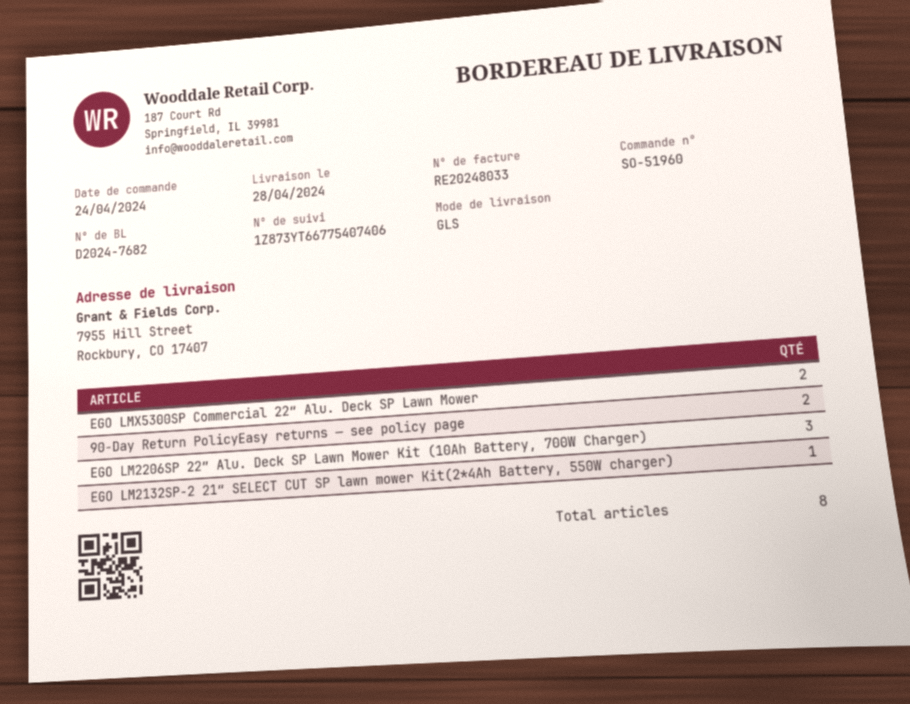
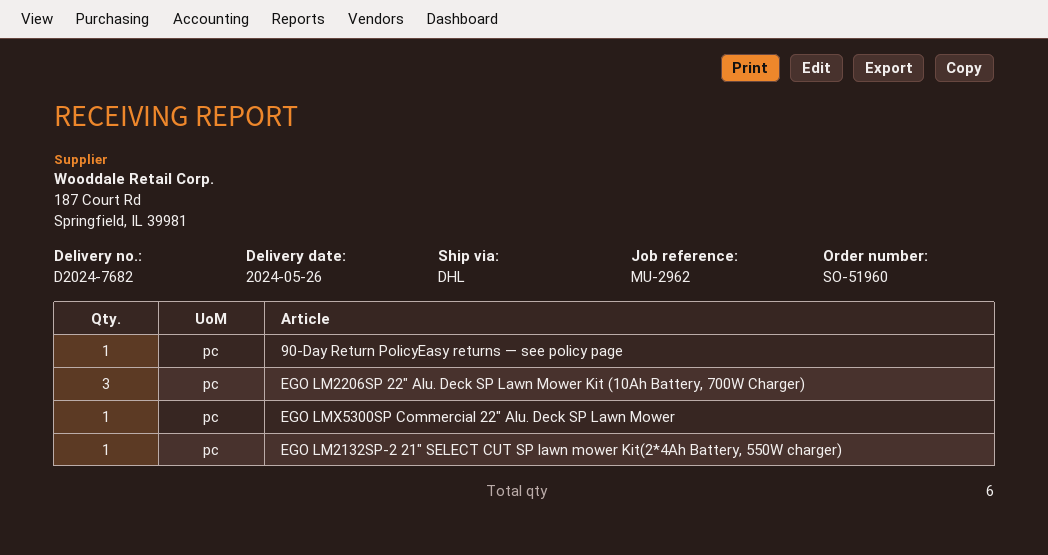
delivery date: 2024-04-28 -> 2024-05-26
shipping method: GLS -> DHL
EGO LMX5300SP Commercial 22″ Alu. Deck SP Lawn Mower: 2 -> 1
90-Day Return PolicyEasy returns — see policy page: 2 -> 1
total quantity: 8 -> 6

